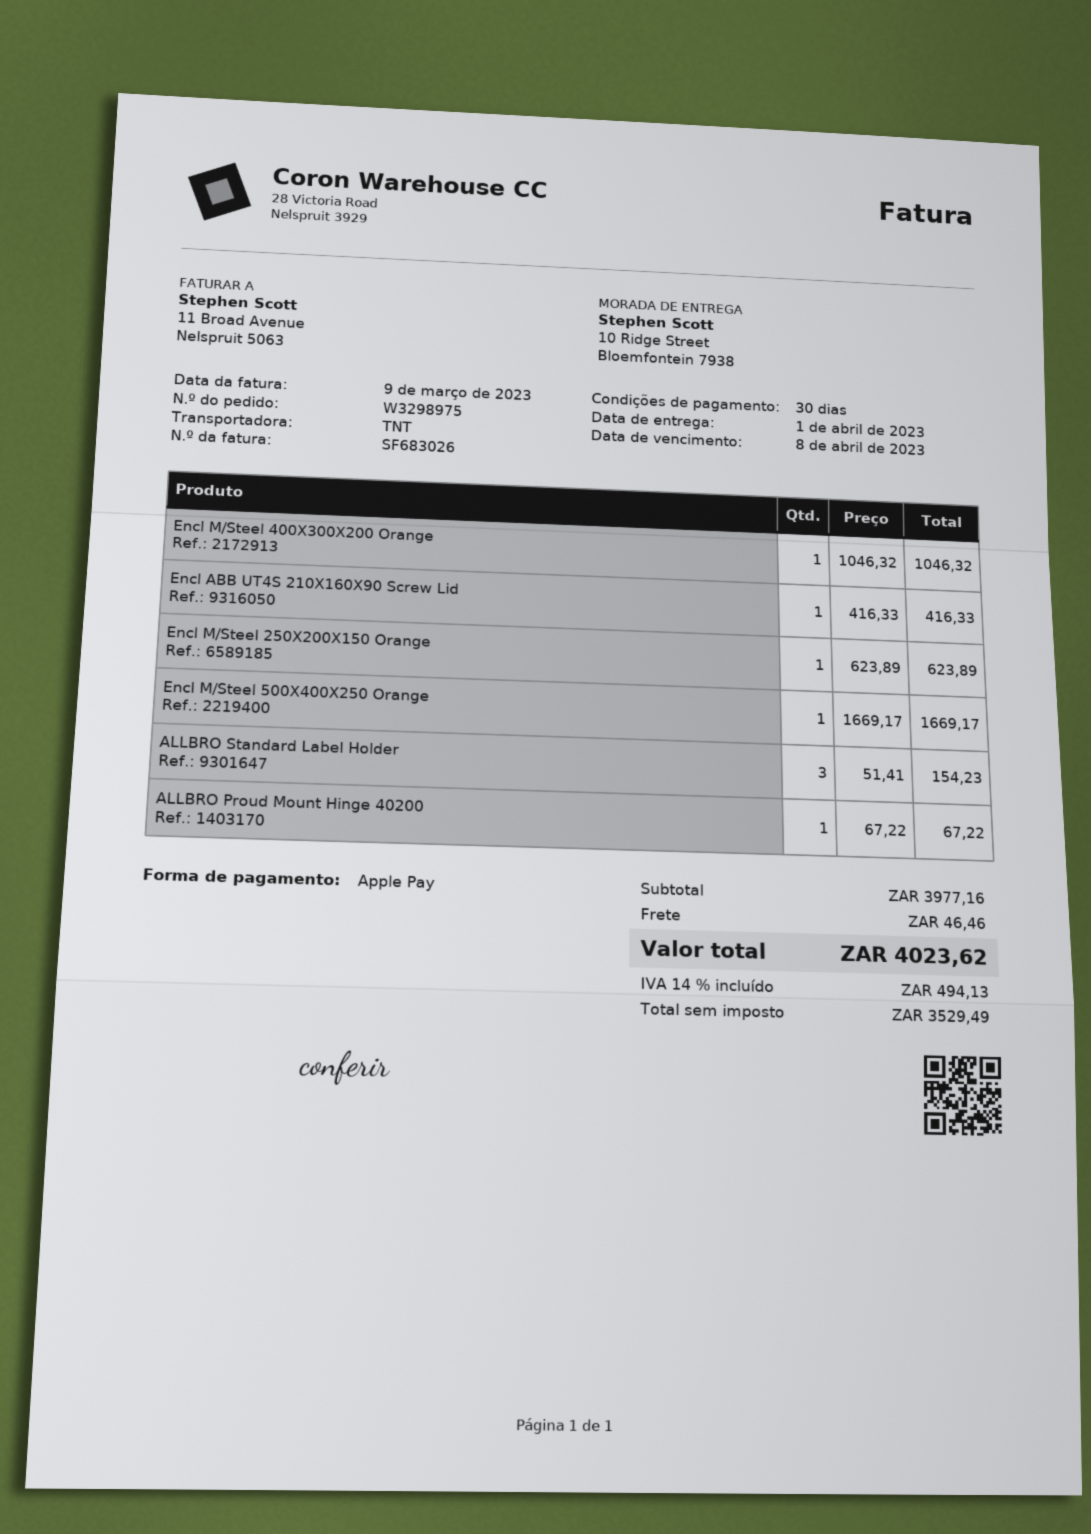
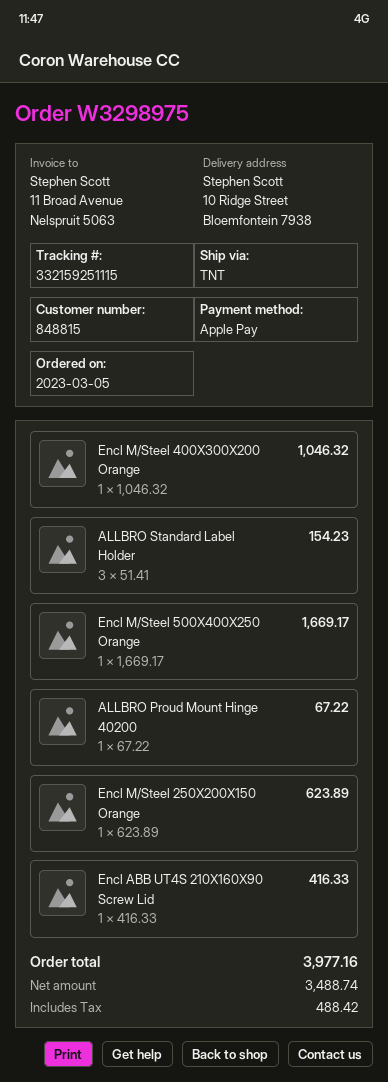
shipping: 46.46 -> none
net: 3529.49 -> 3488.74
tax: 494.13 -> 488.42
total: 4023.62 -> 3977.16

